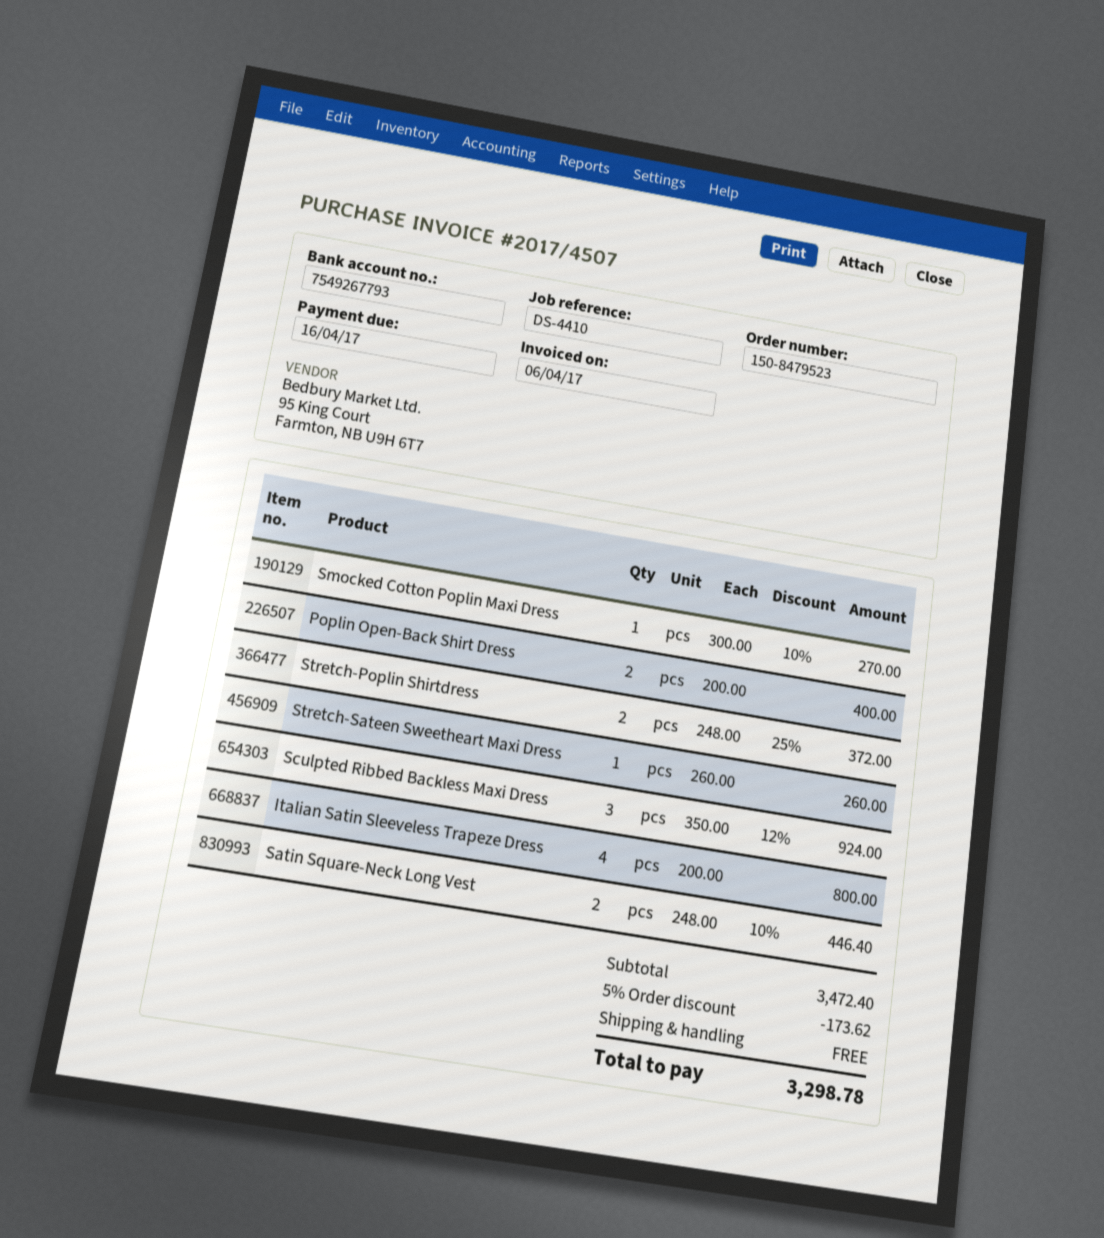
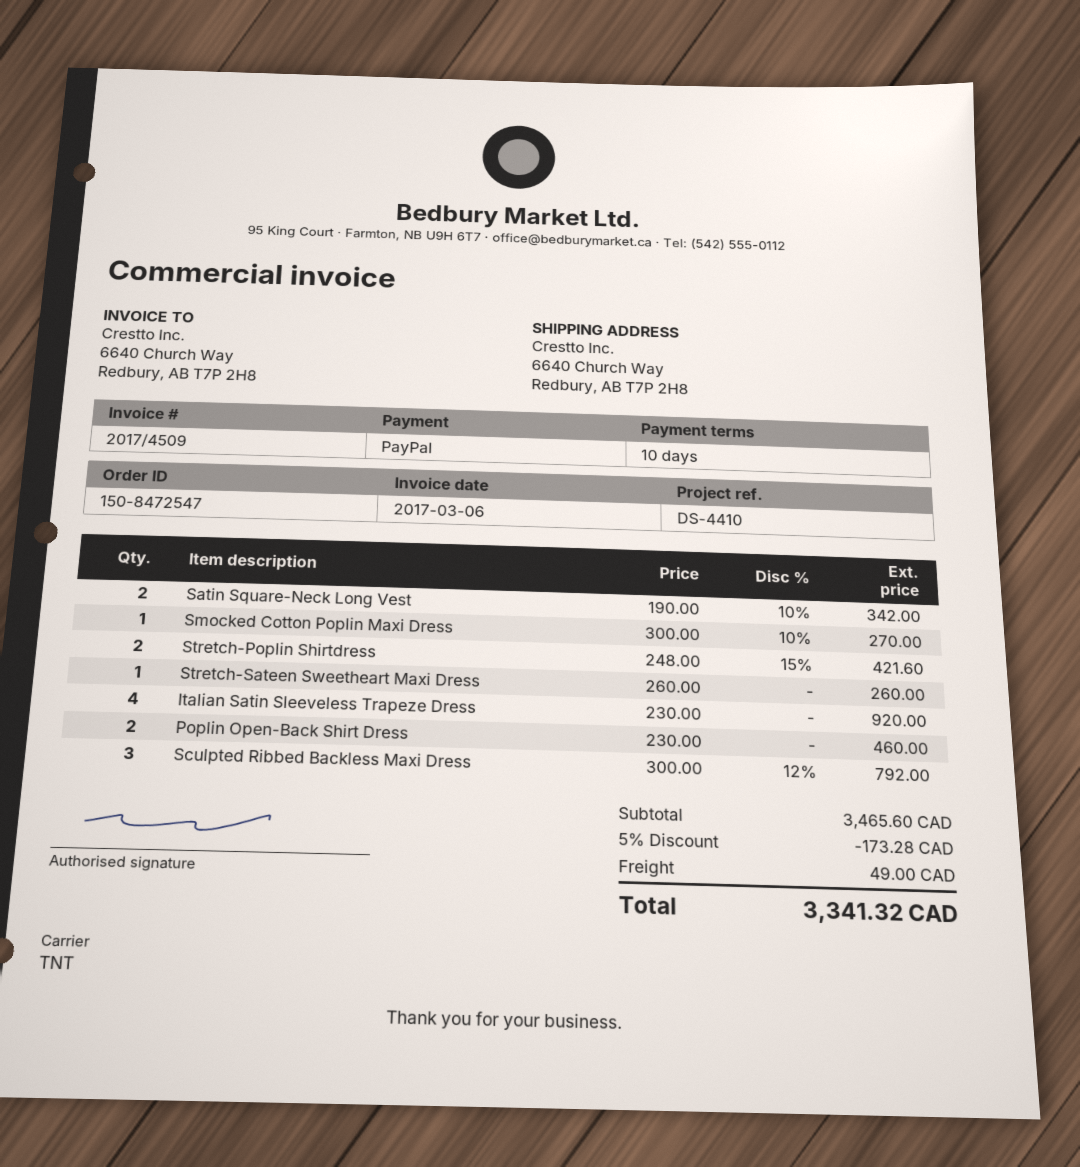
order number: 150-8479523 -> 150-8472547
invoice number: 2017/4507 -> 2017/4509
invoice date: 2017-04-06 -> 2017-03-06
Poplin Open-Back Shirt Dress: 2 x 200.00 = 400.00 -> 2 x 230.00 = 460.00
Stretch-Poplin Shirtdress: 2 x 248.00 - 25% = 372.00 -> 2 x 248.00 - 15% = 421.60
Sculpted Ribbed Backless Maxi Dress: 3 x 350.00 - 12% = 924.00 -> 3 x 300.00 - 12% = 792.00
Italian Satin Sleeveless Trapeze Dress: 4 x 200.00 = 800.00 -> 4 x 230.00 = 920.00
Satin Square-Neck Long Vest: 2 x 248.00 - 10% = 446.40 -> 2 x 190.00 - 10% = 342.00
subtotal: 3472.40 -> 3465.60
discount: 5% = 173.62 -> 5% = 173.28
shipping: 0.00 -> 49.00
total: 3298.78 -> 3341.32

